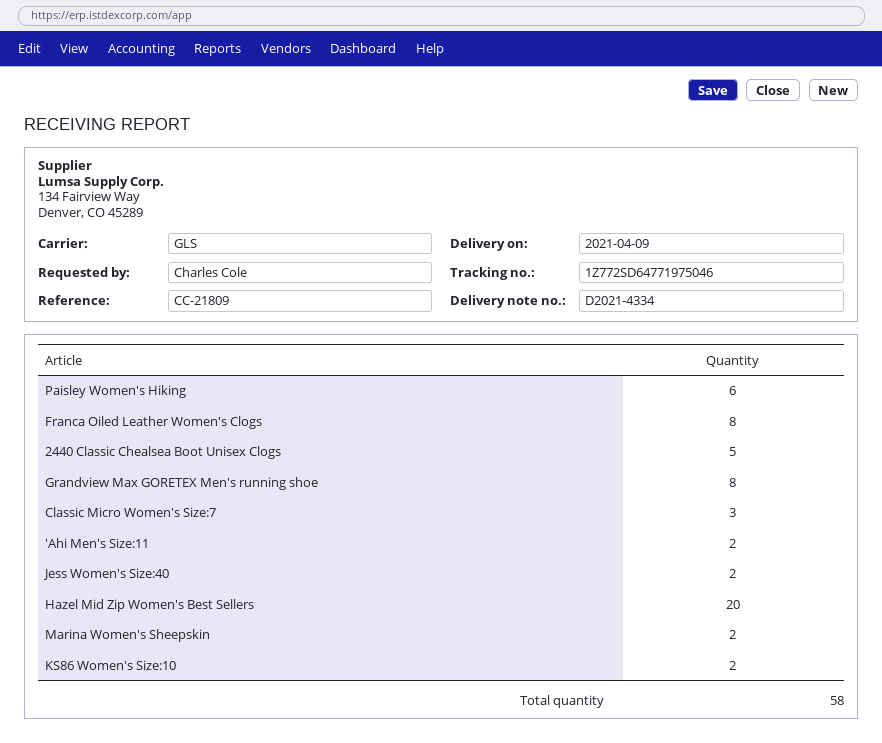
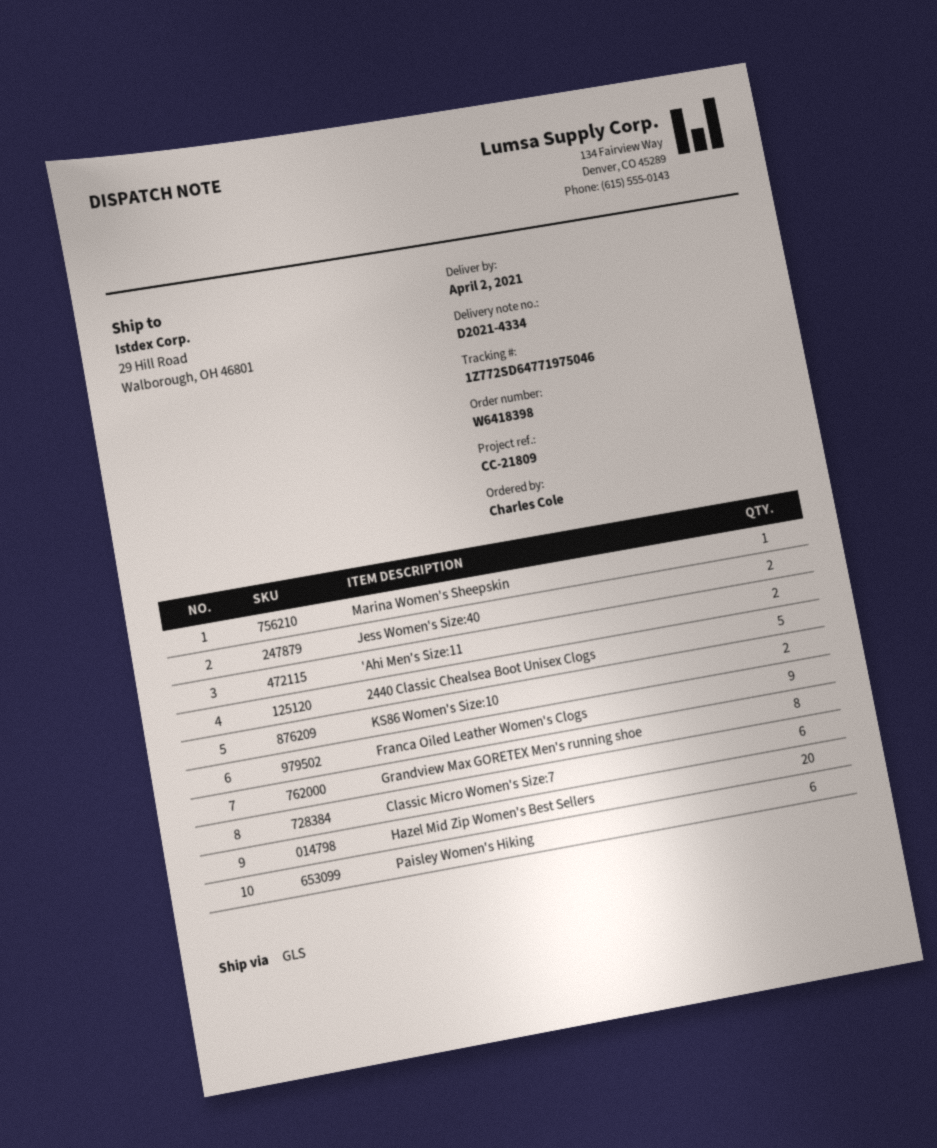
delivery date: 2021-04-09 -> 2021-04-02
Franca Oiled Leather Women's Clogs: 8 -> 9
Classic Micro Women's Size:7: 3 -> 6
Marina Women's Sheepskin: 2 -> 1

